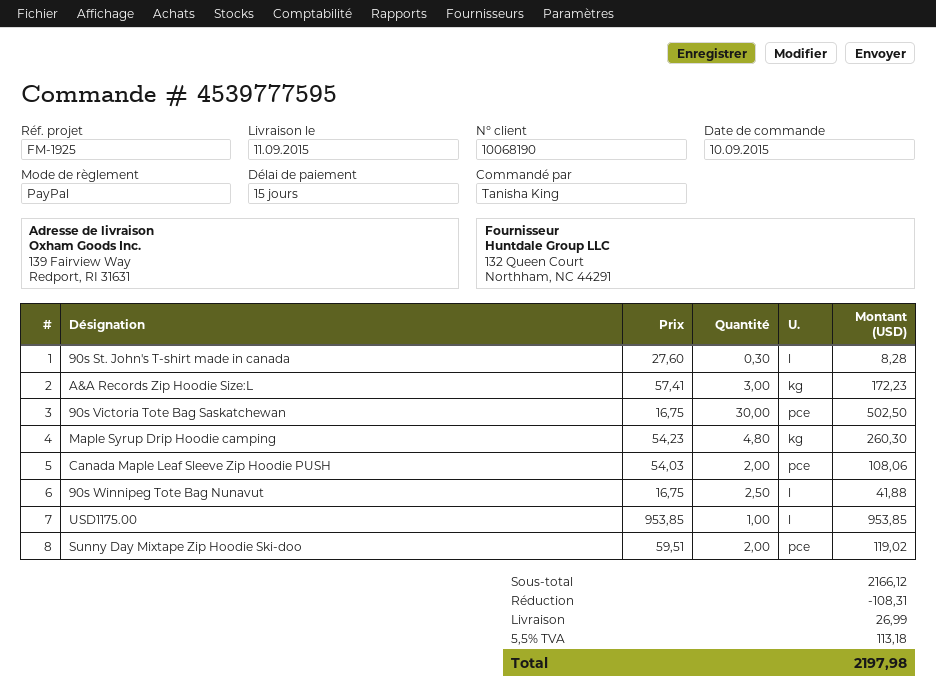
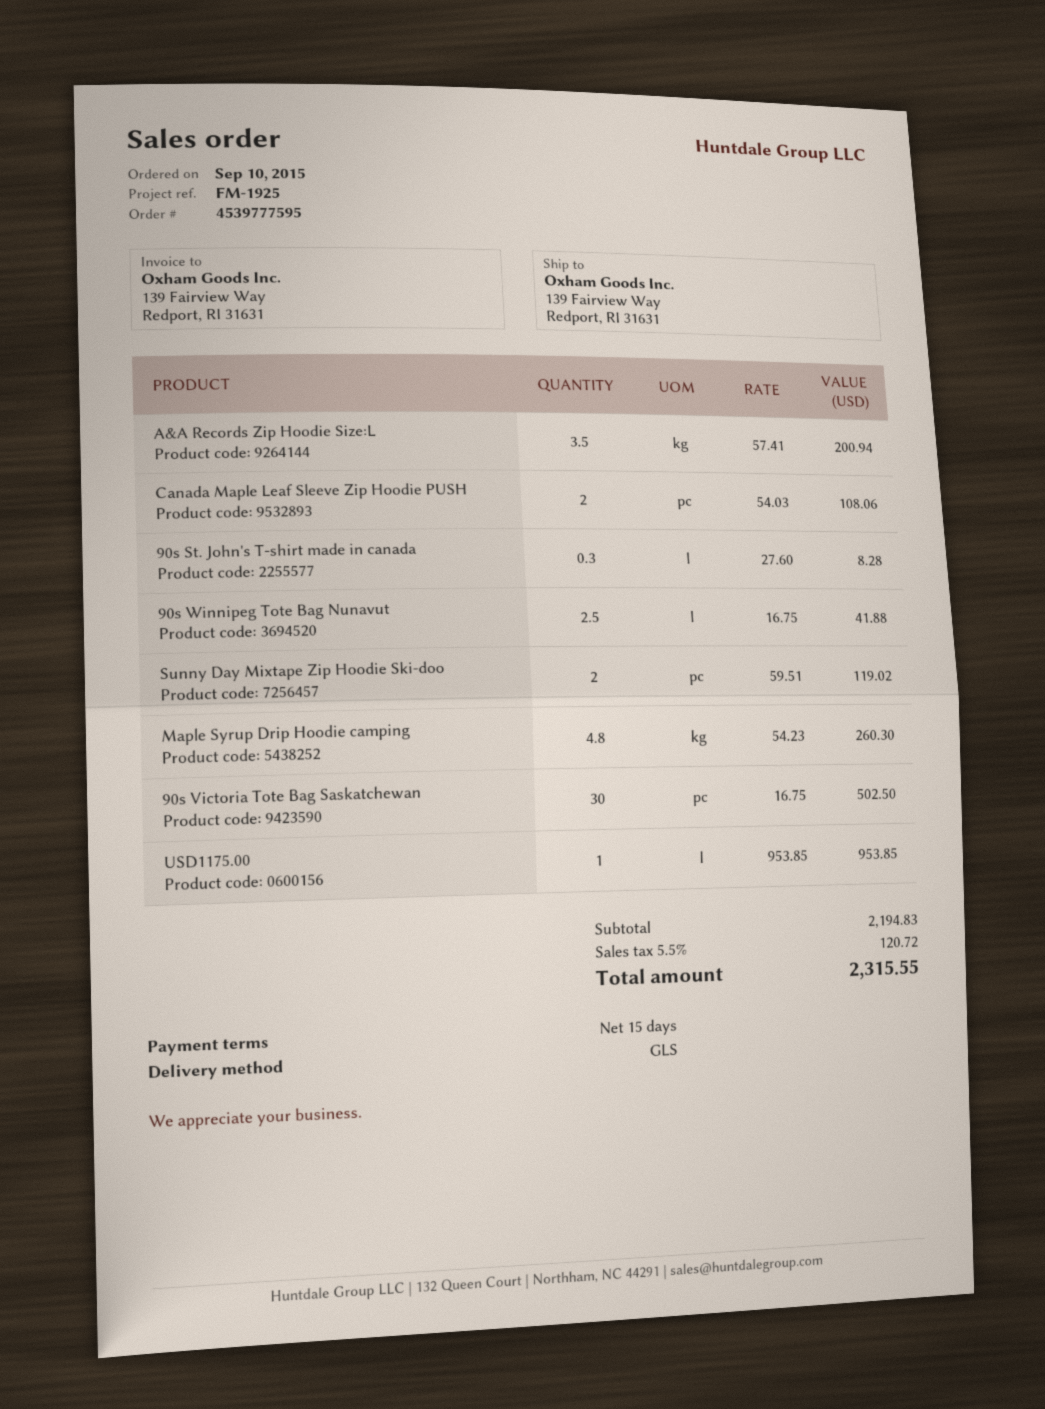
A&A Records Zip Hoodie Size:L: 3 x 57.41 = 172.23 -> 3.5 x 57.41 = 200.94
subtotal: 2166.12 -> 2194.83
discount: 108.31 -> none
shipping: 26.99 -> none
tax: 5.5% = 113.18 -> 5.5% = 120.72
total: 2197.98 -> 2315.55

